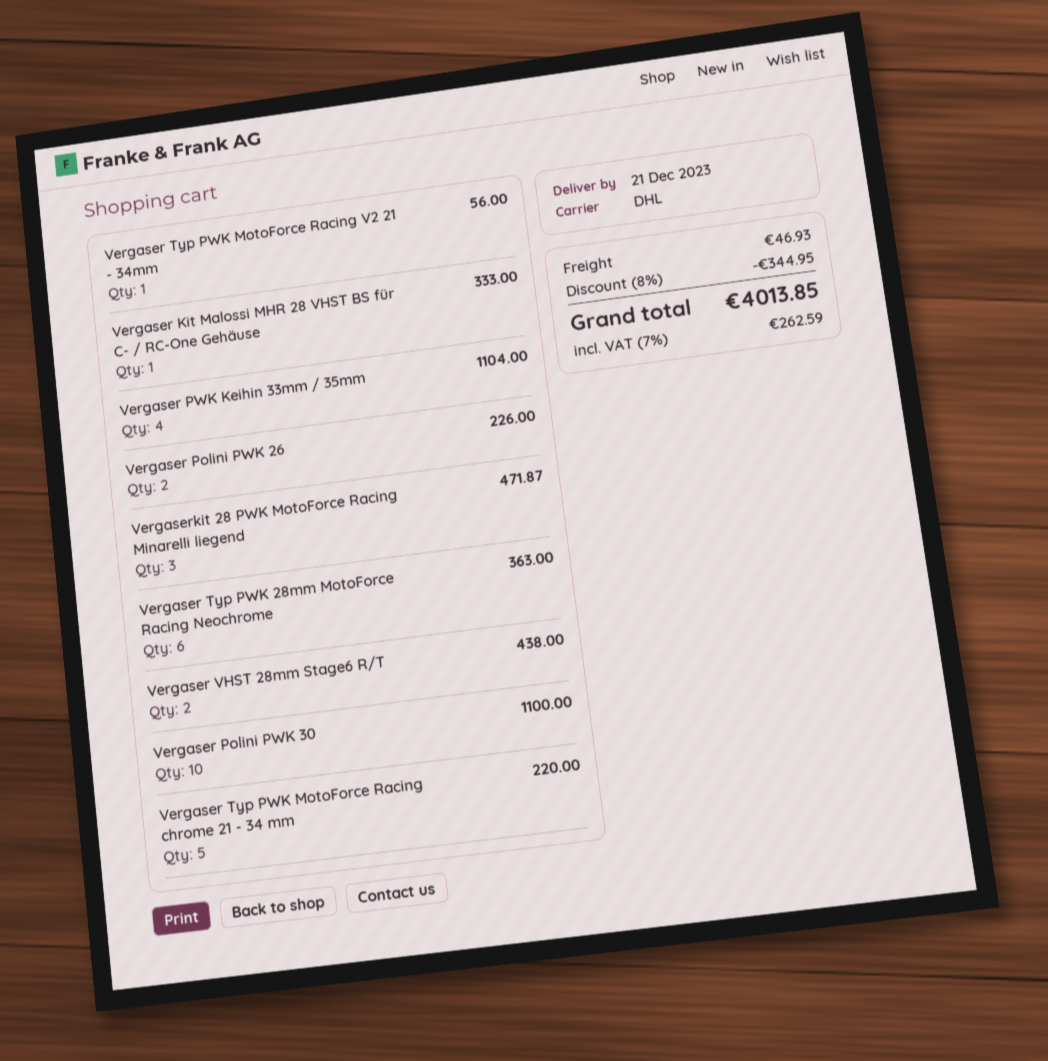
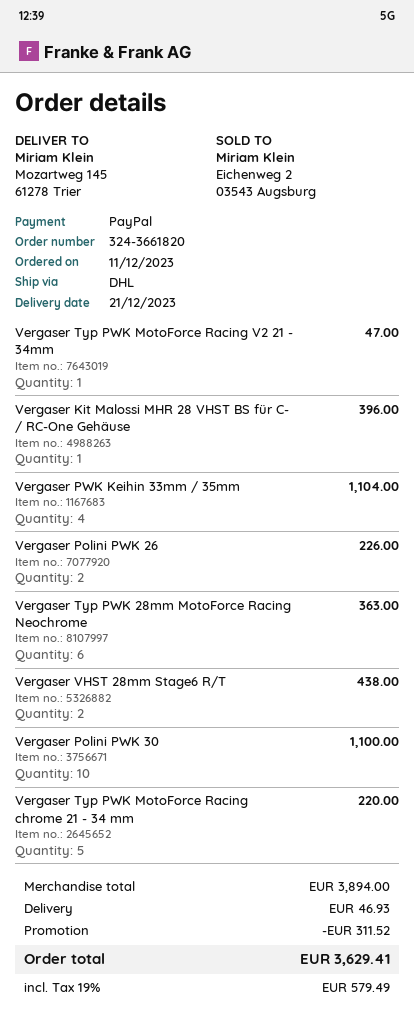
Vergaser Typ PWK MotoForce Racing V2 21 - 34mm: 1 for 56.00 -> 1 for 47.00
Vergaser Kit Malossi MHR 28 VHST BS für C- / RC-One Gehäuse: 1 for 333.00 -> 1 for 396.00
Vergaserkit 28 PWK MotoForce Racing Minarelli liegend: 3 for 471.87 -> none
discount: 344.95 -> 311.52
tax: 7% = 262.59 -> 19% = 579.49
total: 4013.85 -> 3629.41

